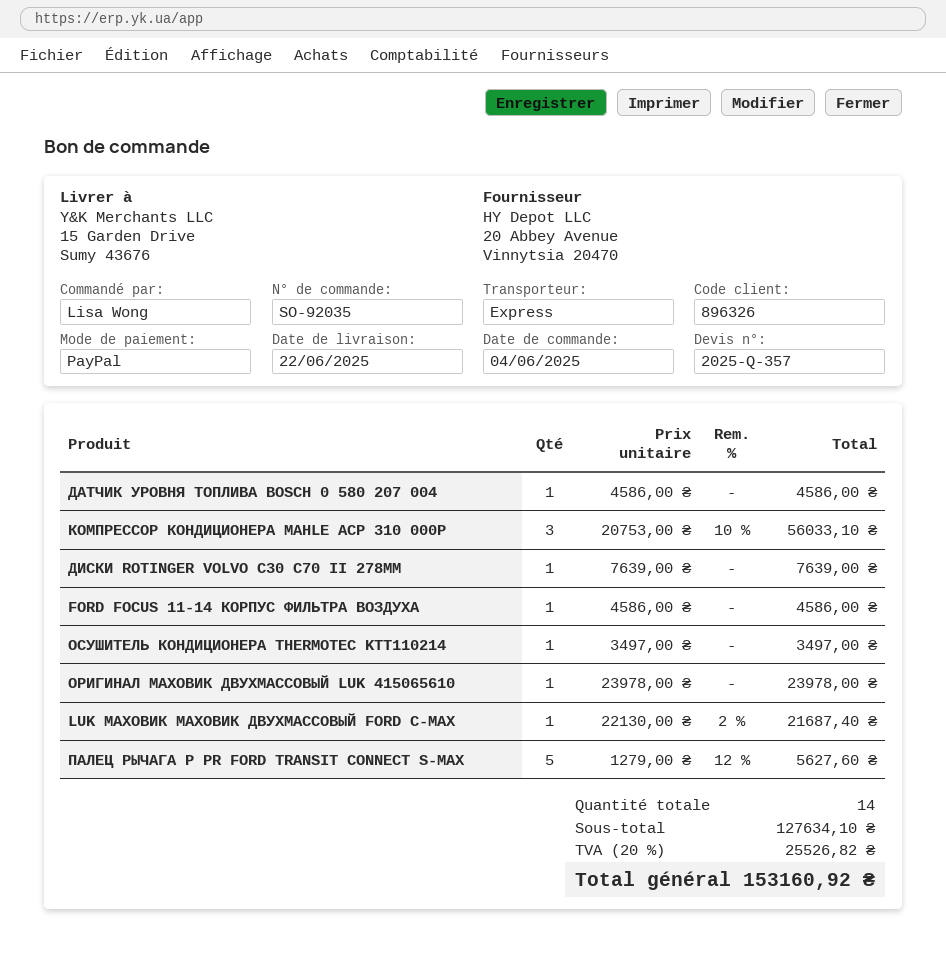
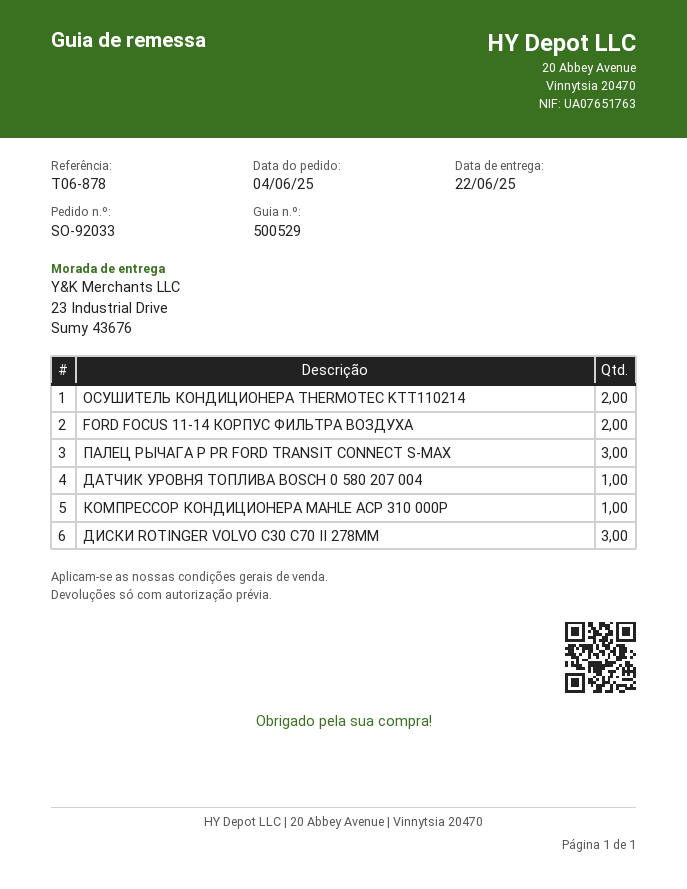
order number: SO-92035 -> SO-92033
ship to: 15 Garden Drive, Sumy 43676 -> 23 Industrial Drive, Sumy 43676
КОМПРЕССОР КОНДИЦИОНЕРА MAHLE ACP 310 000P: 3 -> 1
ДИСКИ ROTINGER VOLVO C30 C70 II 278MM: 1 -> 3
FORD FOCUS 11-14 КОРПУС ФИЛЬТРА ВОЗДУХА: 1 -> 2
ОСУШИТЕЛЬ КОНДИЦИОНЕРА THERMOTEC KTT110214: 1 -> 2
ОРИГИНАЛ МАХОВИК ДВУХМАССОВЫЙ LUK 415065610: 1 -> none
LUK МАХОВИК МАХОВИК ДВУХМАССОВЫЙ FORD C-MAX: 1 -> none
ПАЛЕЦ РЫЧАГА P PR FORD TRANSIT CONNECT S-MAX: 5 -> 3

